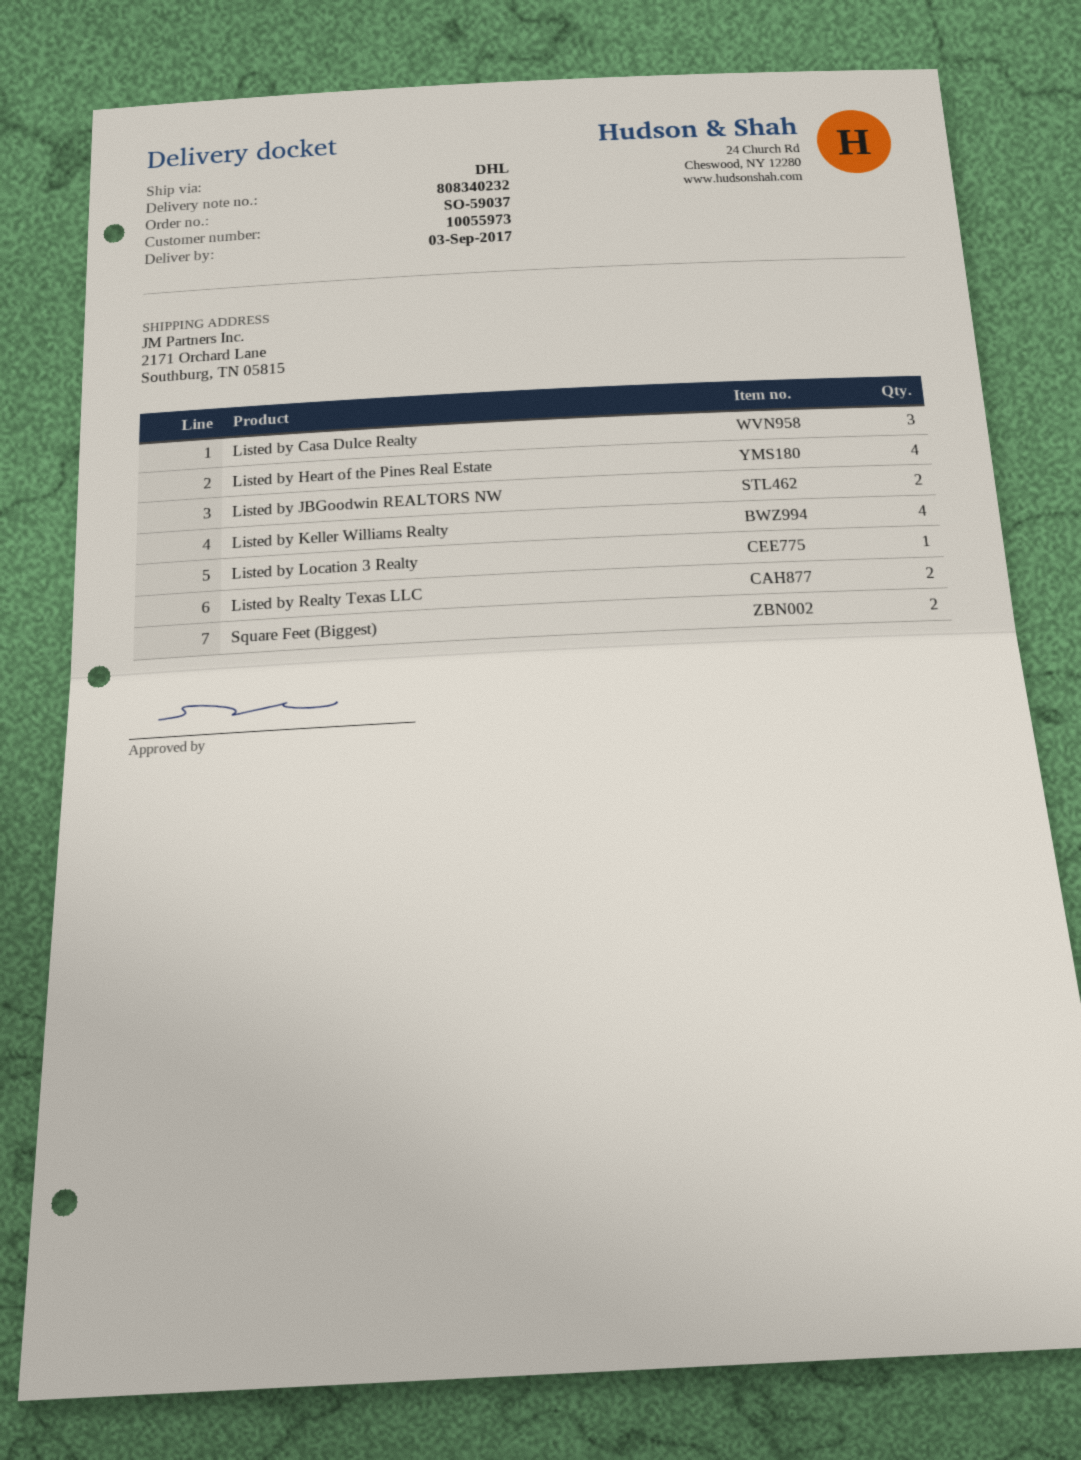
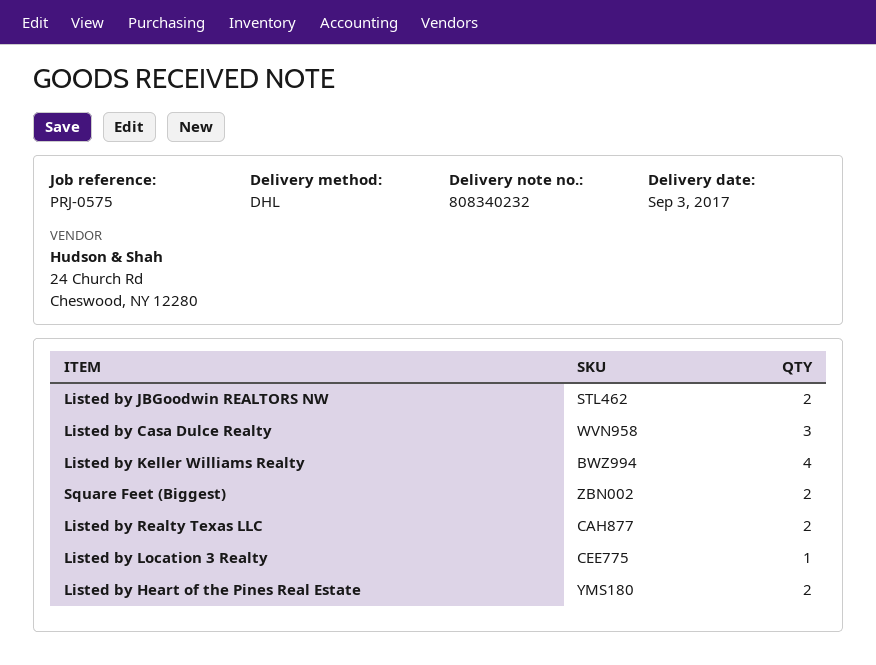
Listed by Heart of the Pines Real Estate: 4 -> 2

